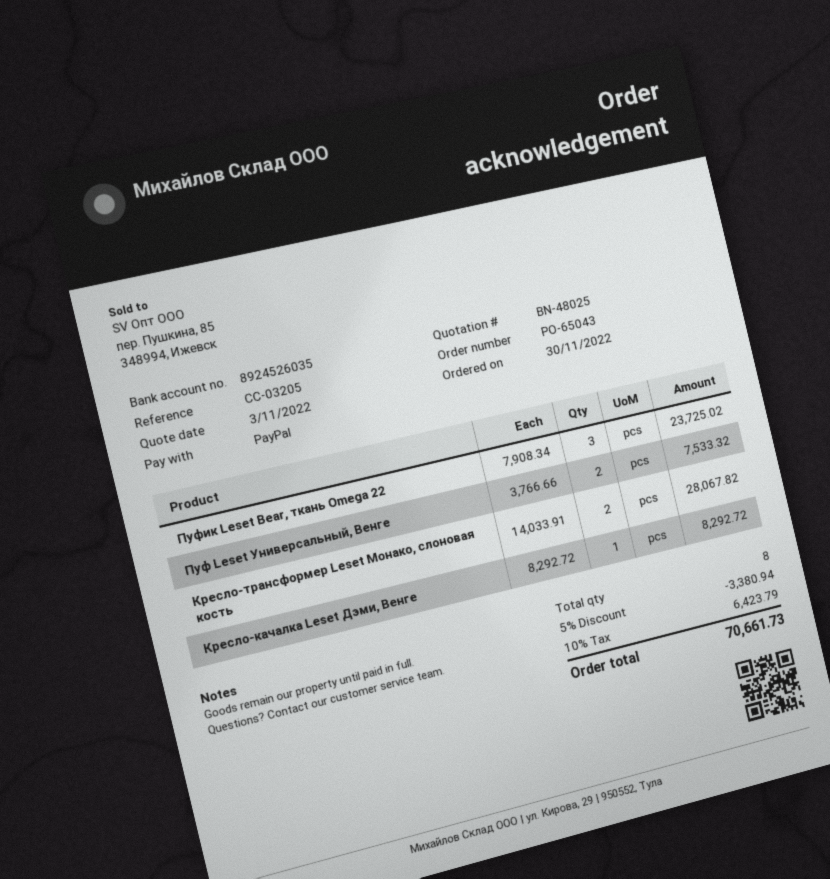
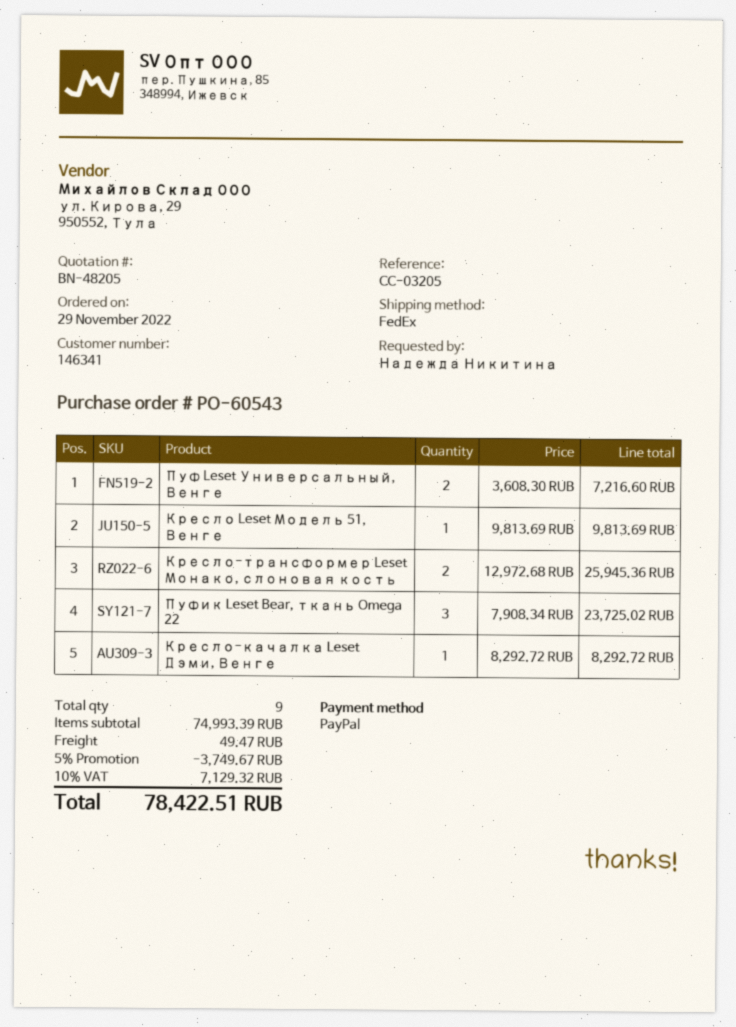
quote number: BN-48025 -> BN-48205
order number: PO-65043 -> PO-60543
order date: 2022-11-30 -> 2022-11-29
Пуф Leset Универсальный, Венге: 2 x 3766.66 = 7533.32 -> 2 x 3608.30 = 7216.60
Кресло-трансформер Leset Монако, слоновая кость: 2 x 14033.91 = 28067.82 -> 2 x 12972.68 = 25945.36
Кресло Leset Модель 51, Венге: none -> 1 x 9813.69 = 9813.69
total quantity: 8 -> 9
discount: 5% = 3380.94 -> 5% = 3749.67
shipping: none -> 49.47
tax: 10% = 6423.79 -> 10% = 7129.32
total: 70661.73 -> 78422.51

